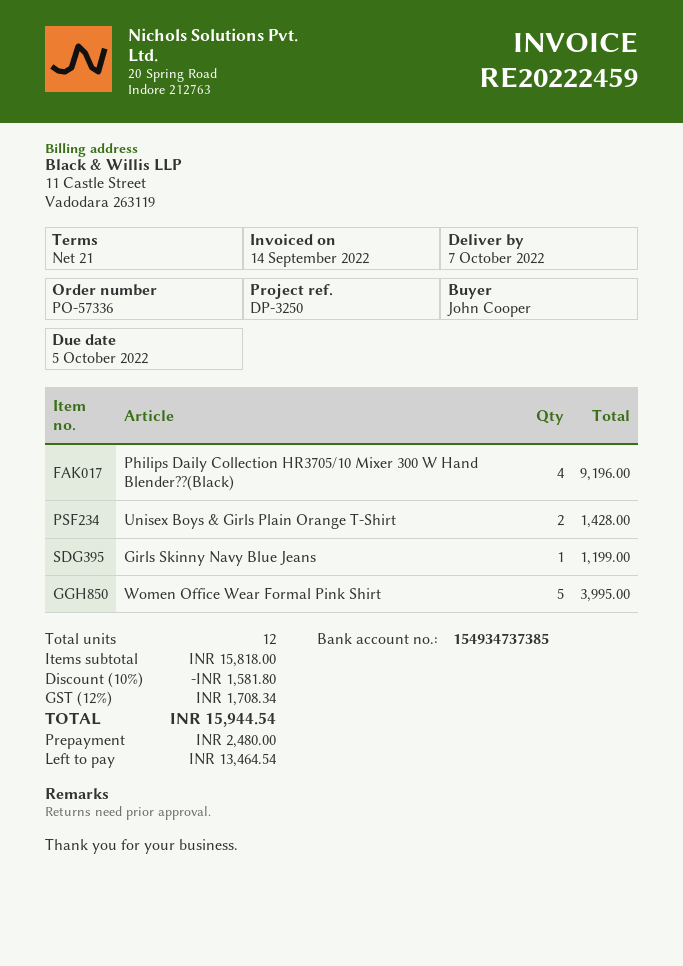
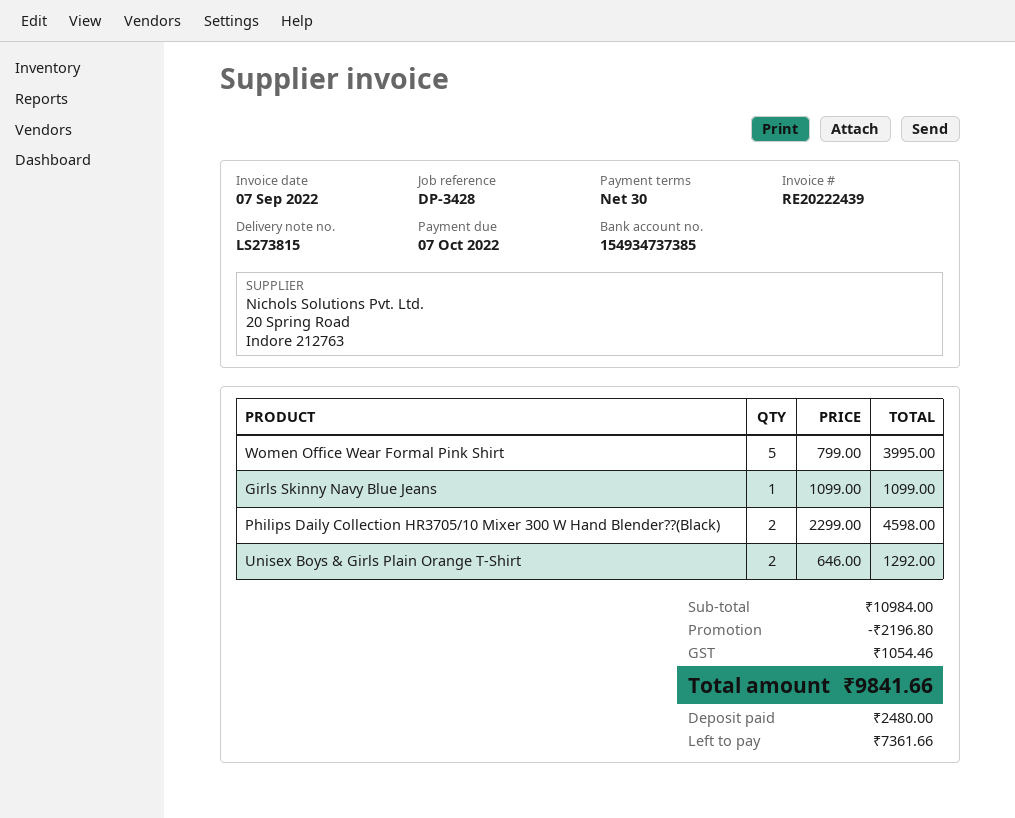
invoice number: RE20222459 -> RE20222439
invoice date: 2022-09-14 -> 2022-09-07
payment terms: 21 days -> 30 days
due date: 2022-10-05 -> 2022-10-07
reference: DP-3250 -> DP-3428
Philips Daily Collection HR3705/10 Mixer 300 W Hand Blender??(Black): 4 for 9196.00 -> 2 for 4598.00
Unisex Boys & Girls Plain Orange T-Shirt: 2 for 1428.00 -> 2 for 1292.00
Girls Skinny Navy Blue Jeans: 1 for 1199.00 -> 1 for 1099.00
subtotal: 15818.00 -> 10984.00
discount: 1581.80 -> 2196.80
tax: 1708.34 -> 1054.46
total: 15944.54 -> 9841.66
balance: 13464.54 -> 7361.66

